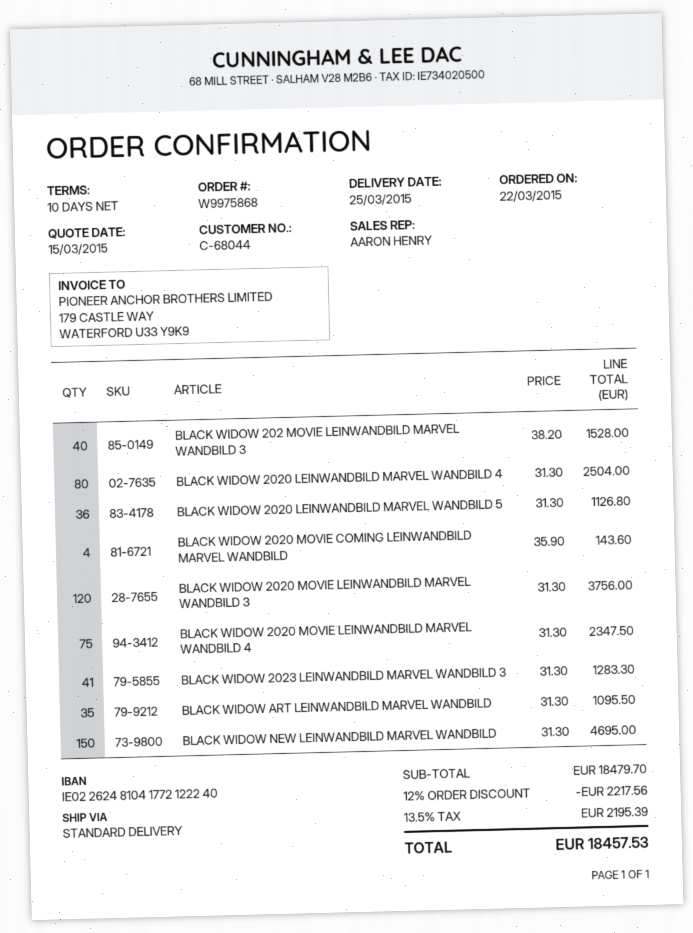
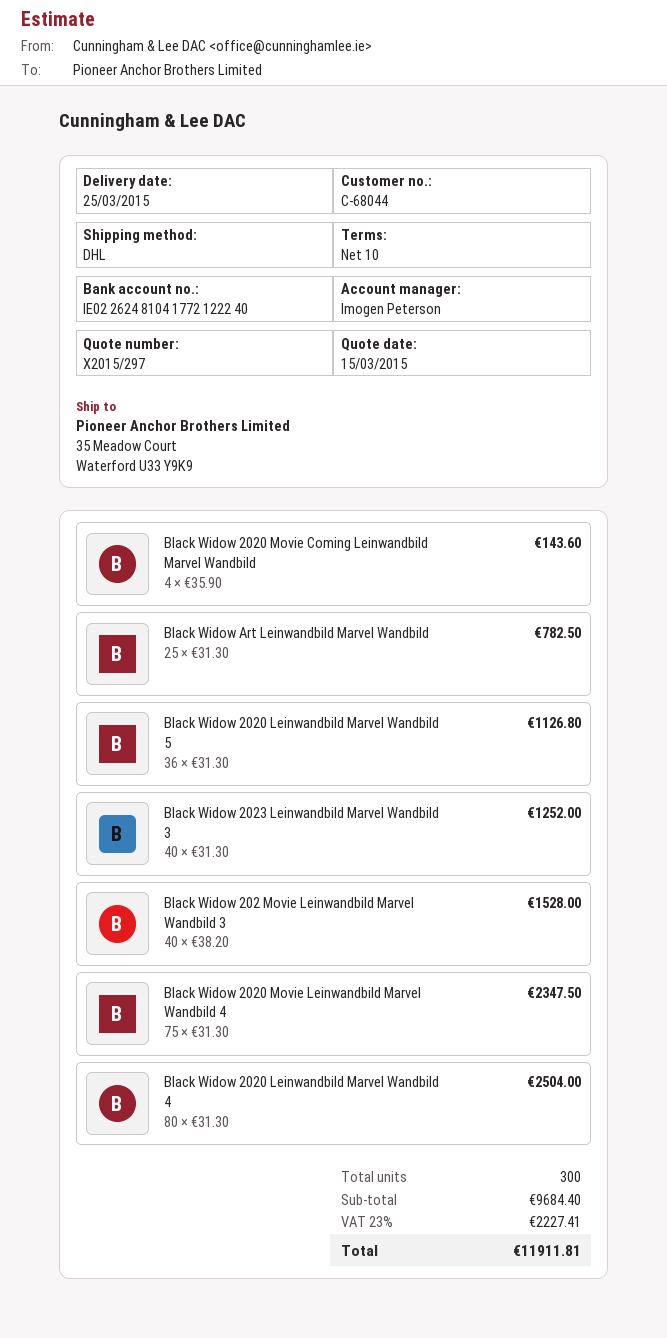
sales rep: AARON HENRY -> Imogen Peterson
shipping method: standard -> DHL
BLACK WIDOW 2020 MOVIE LEINWANDBILD MARVEL WANDBILD 3: 120 x 31.30 = 3756.00 -> none
BLACK WIDOW 2023 LEINWANDBILD MARVEL WANDBILD 3: 41 x 31.30 = 1283.30 -> 40 x 31.30 = 1252.00
BLACK WIDOW ART LEINWANDBILD MARVEL WANDBILD: 35 x 31.30 = 1095.50 -> 25 x 31.30 = 782.50
BLACK WIDOW NEW LEINWANDBILD MARVEL WANDBILD: 150 x 31.30 = 4695.00 -> none
subtotal: 18479.70 -> 9684.40
discount: 12% = 2217.56 -> none
tax: 13.5% = 2195.39 -> 23% = 2227.41
total: 18457.53 -> 11911.81

